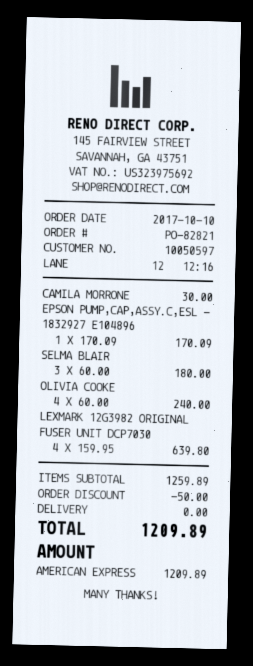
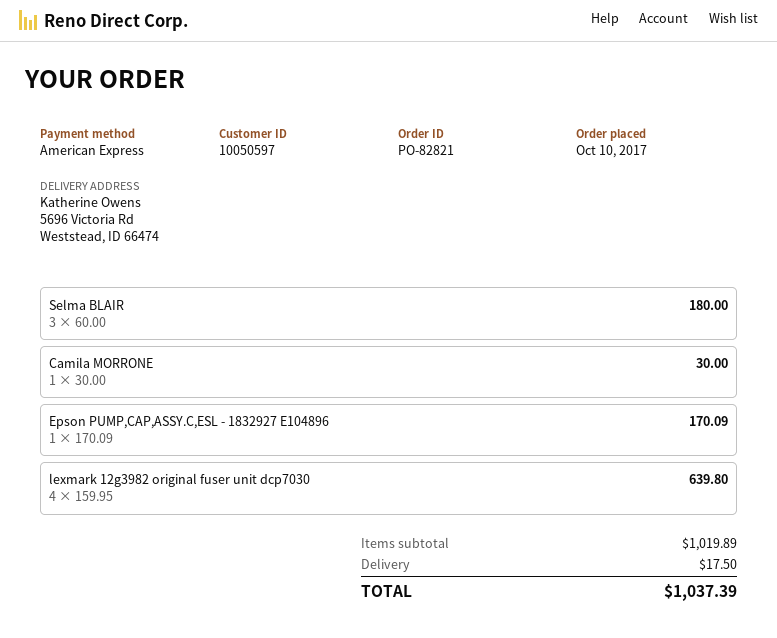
OLIVIA COOKE: 4 x 60.00 = 240.00 -> none
subtotal: 1259.89 -> 1019.89
discount: 50.00 -> none
shipping: 0.00 -> 17.50
total: 1209.89 -> 1037.39

